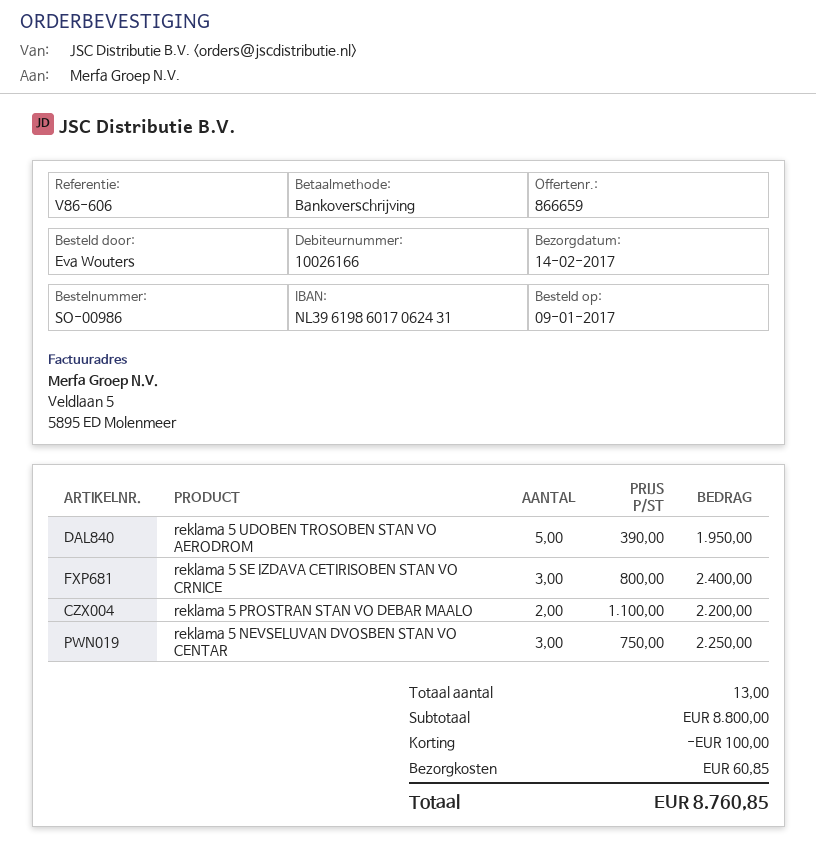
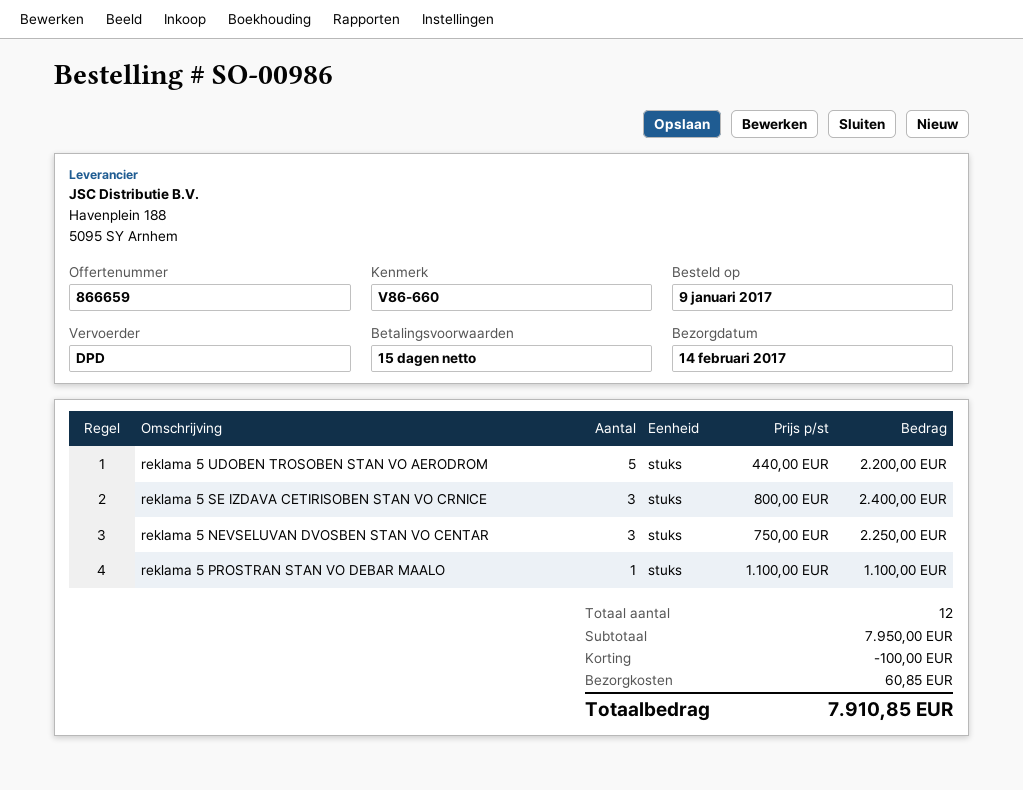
reference: V86-606 -> V86-660
reklama 5 UDOBEN TROSOBEN STAN VO AERODROM: 5 x 390.00 = 1950.00 -> 5 x 440.00 = 2200.00
reklama 5 PROSTRAN STAN VO DEBAR MAALO: 2 x 1100.00 = 2200.00 -> 1 x 1100.00 = 1100.00
total quantity: 13 -> 12
subtotal: 8800.00 -> 7950.00
total: 8760.85 -> 7910.85

